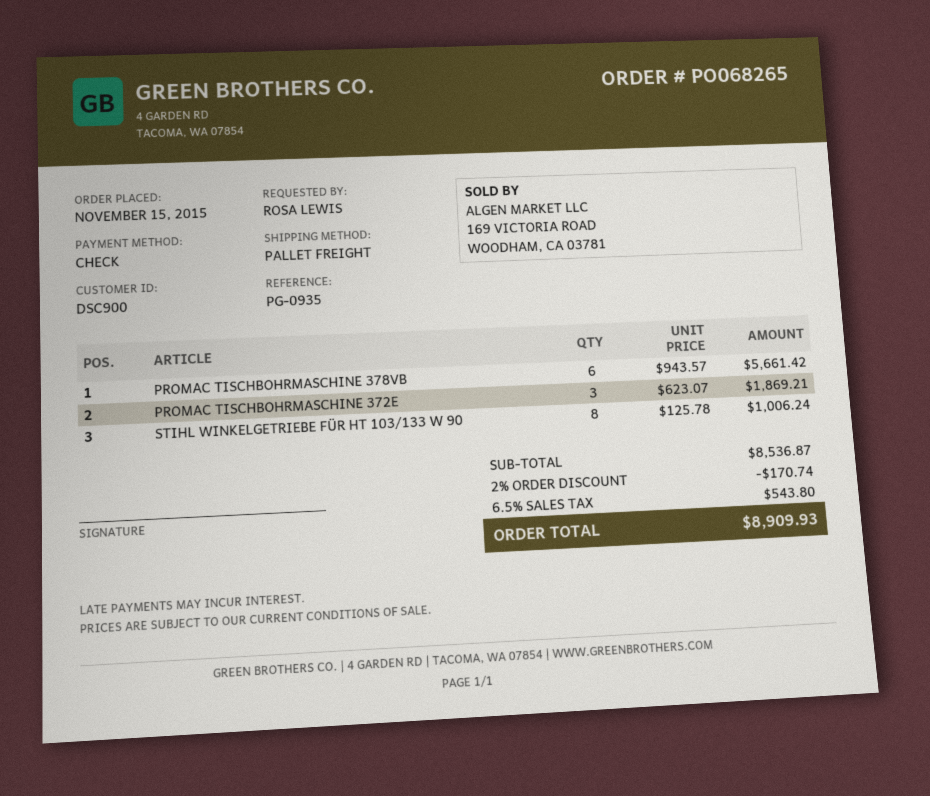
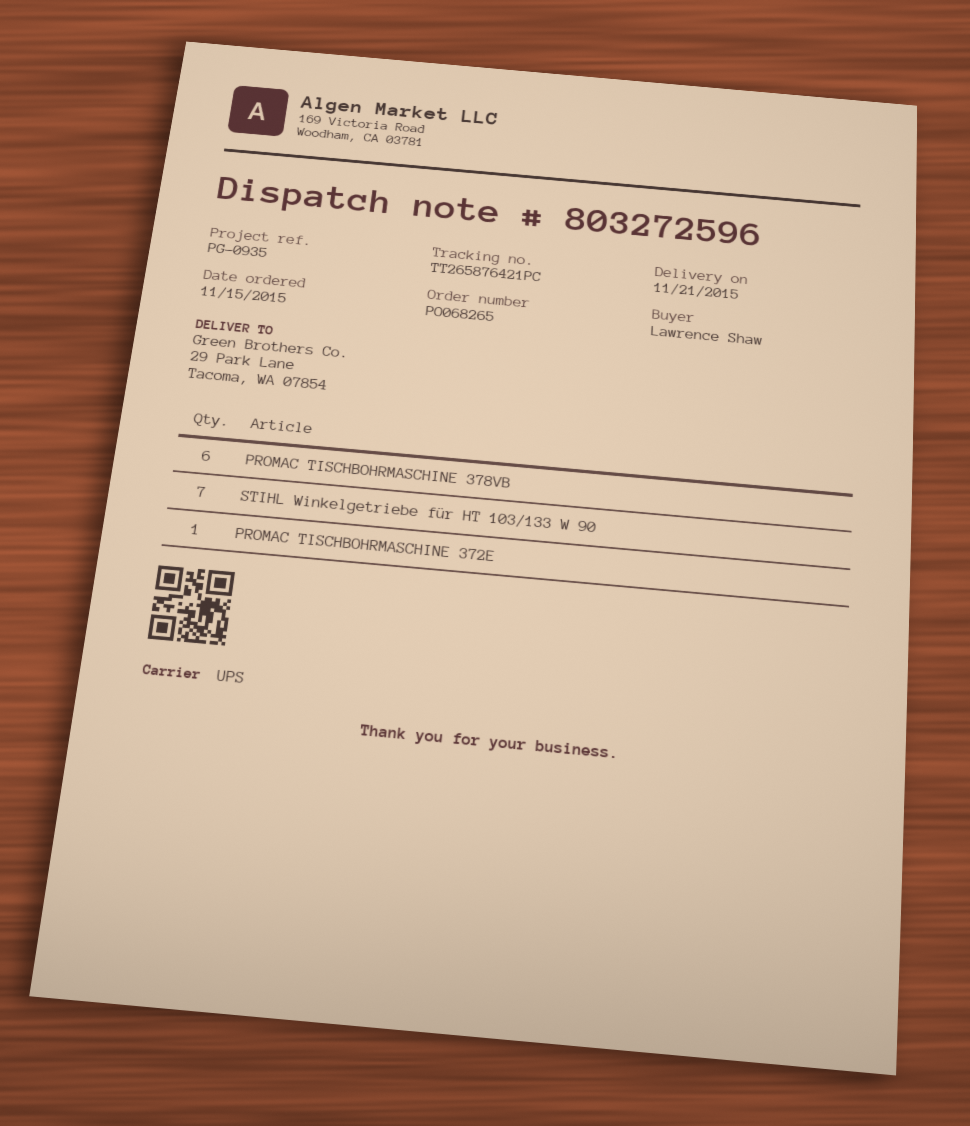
ordered by: ROSA LEWIS -> Lawrence Shaw
shipping method: pallet freight -> UPS
PROMAC TISCHBOHRMASCHINE 372E: 3 -> 1
STIHL WINKELGETRIEBE FÜR HT 103/133 W 90: 8 -> 7

